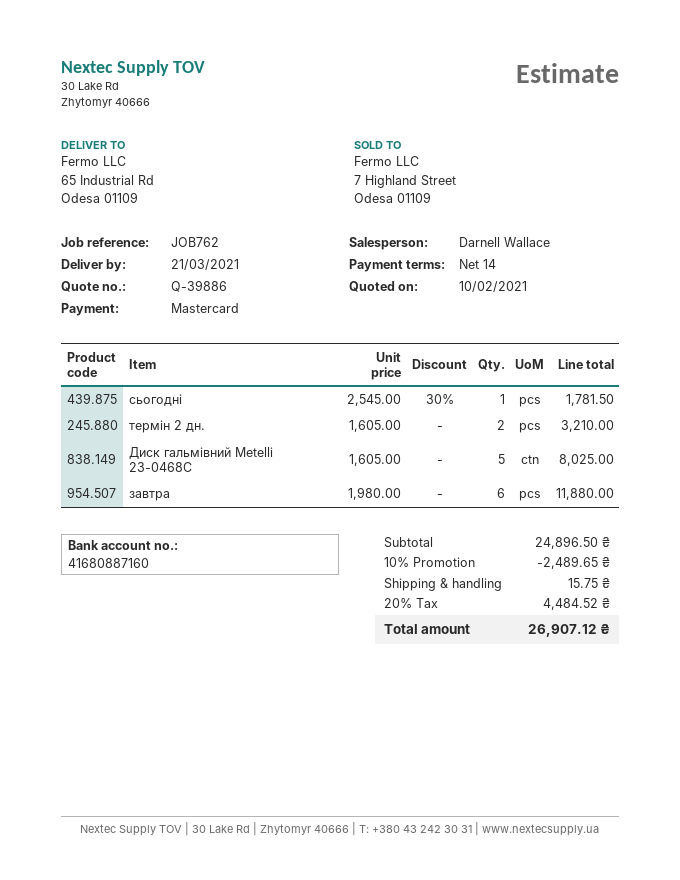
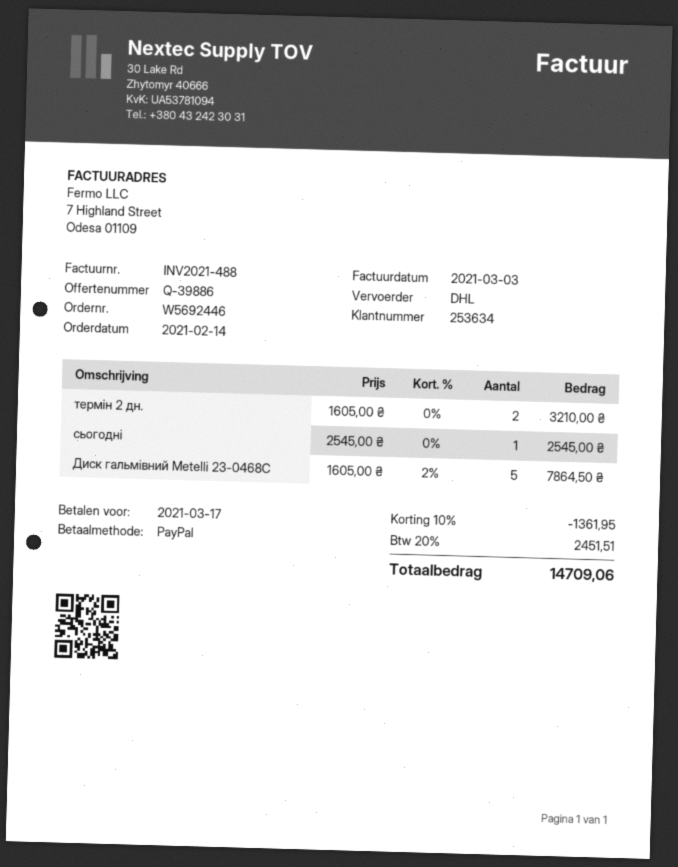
payment method: Mastercard -> PayPal
сьогодні: 1 x 2545.00 - 30% = 1781.50 -> 1 x 2545.00 = 2545.00
Диск гальмівний Metelli 23-0468C: 5 x 1605.00 = 8025.00 -> 5 x 1605.00 - 2% = 7864.50
завтра: 6 x 1980.00 = 11880.00 -> none
discount: 10% = 2489.65 -> 10% = 1361.95
shipping: 15.75 -> none
tax: 20% = 4484.52 -> 20% = 2451.51
total: 26907.12 -> 14709.06

